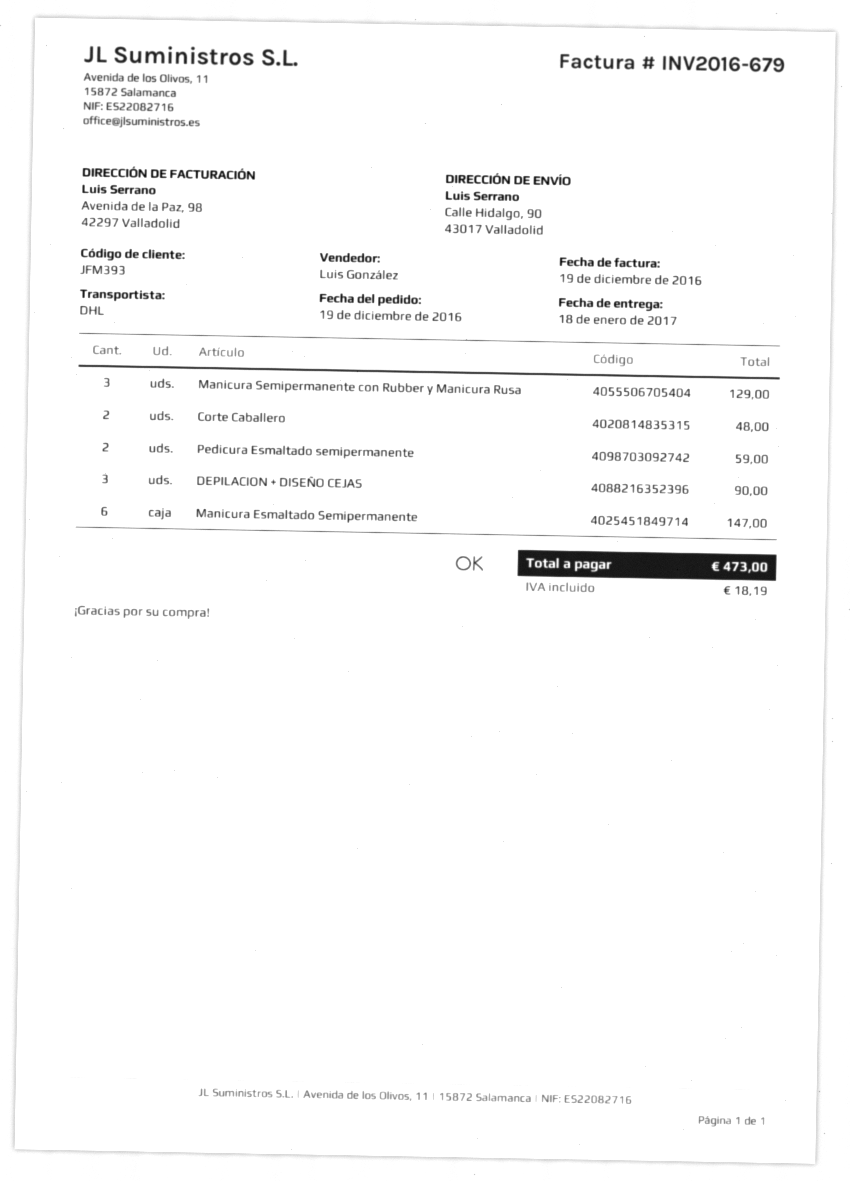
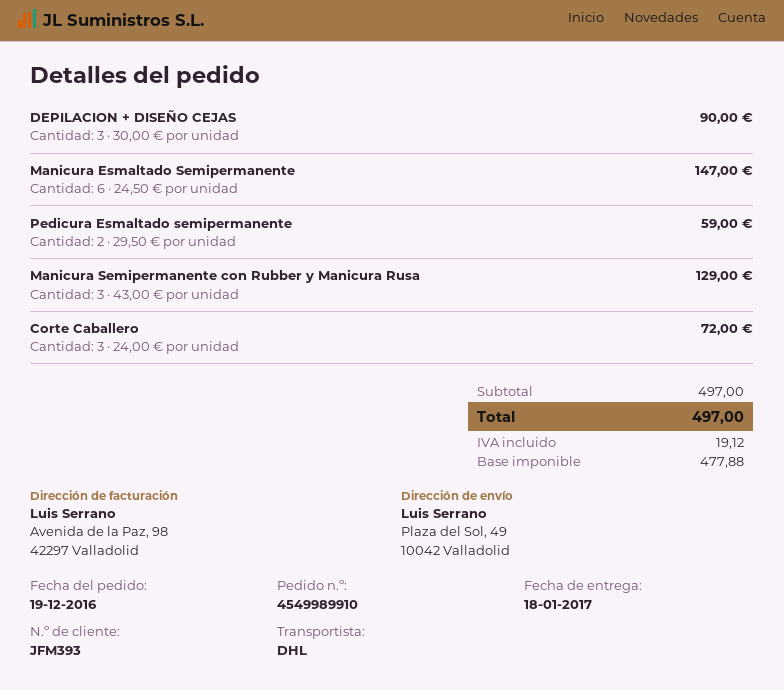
ship to: Calle Hidalgo, 90, 43017 Valladolid -> Plaza del Sol, 49, 10042 Valladolid
Corte Caballero: 2 for 48.00 -> 3 for 72.00
tax: 18.19 -> 19.12
total: 473.00 -> 497.00

